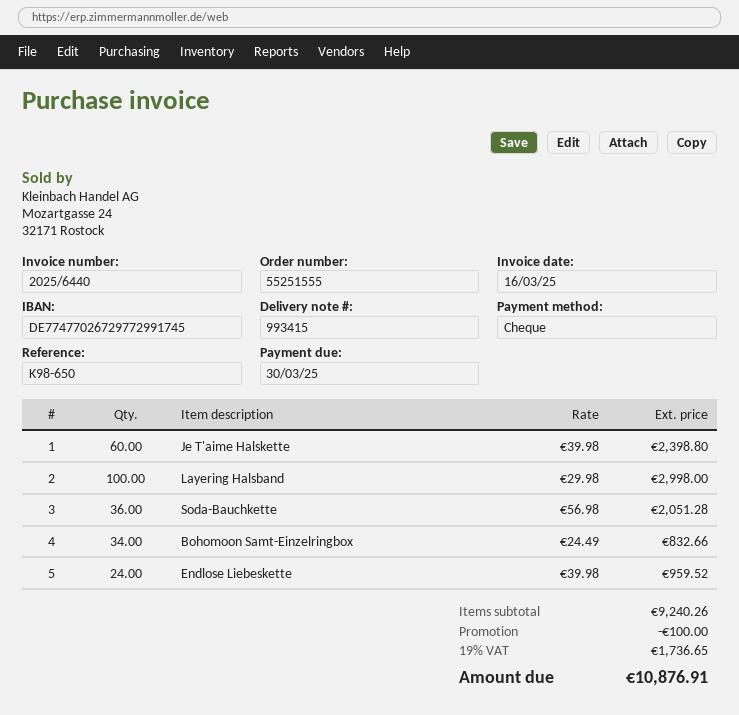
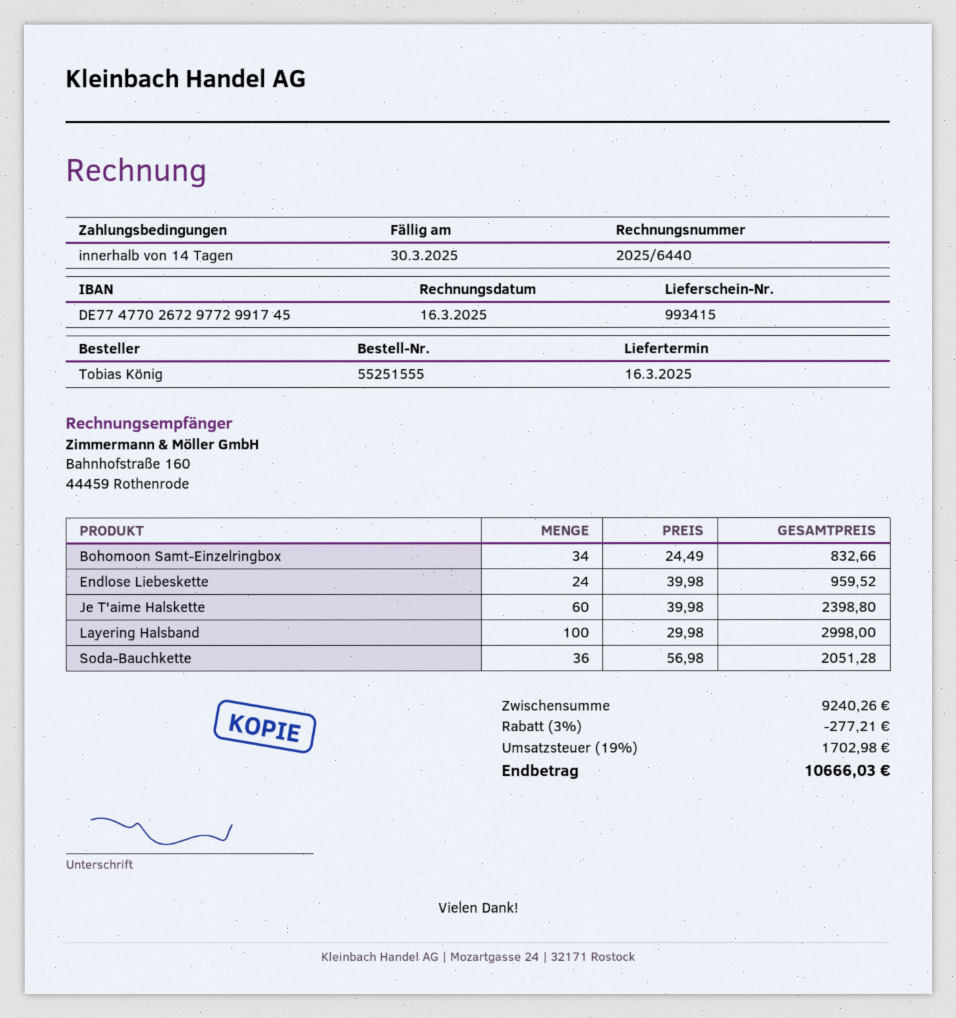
discount: 100.00 -> 277.21
tax: 19% = 1736.65 -> 19% = 1702.98
total: 10876.91 -> 10666.03

